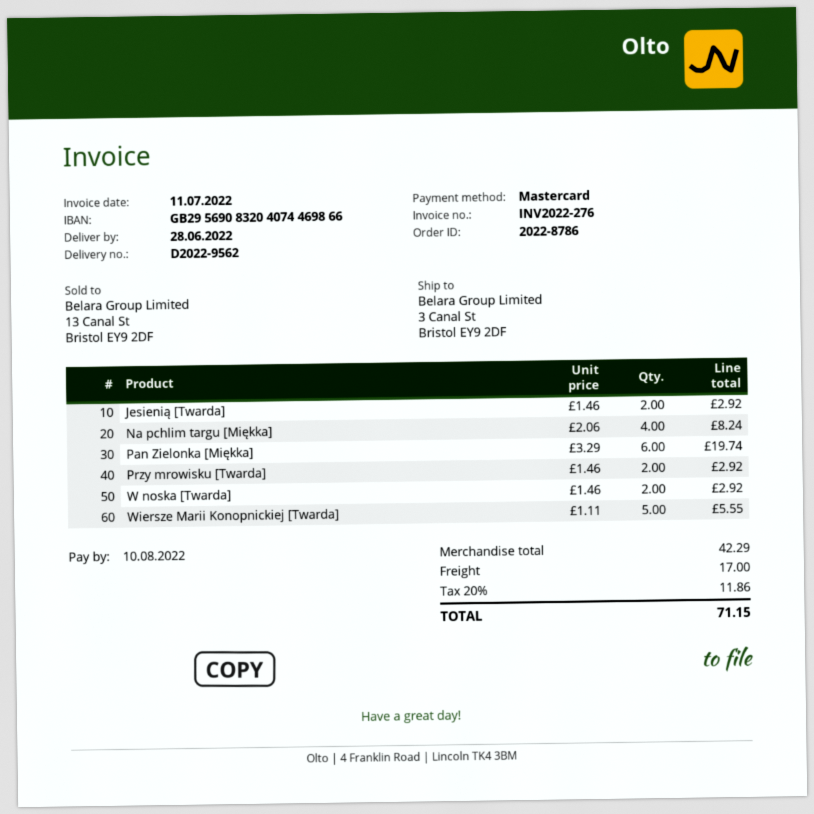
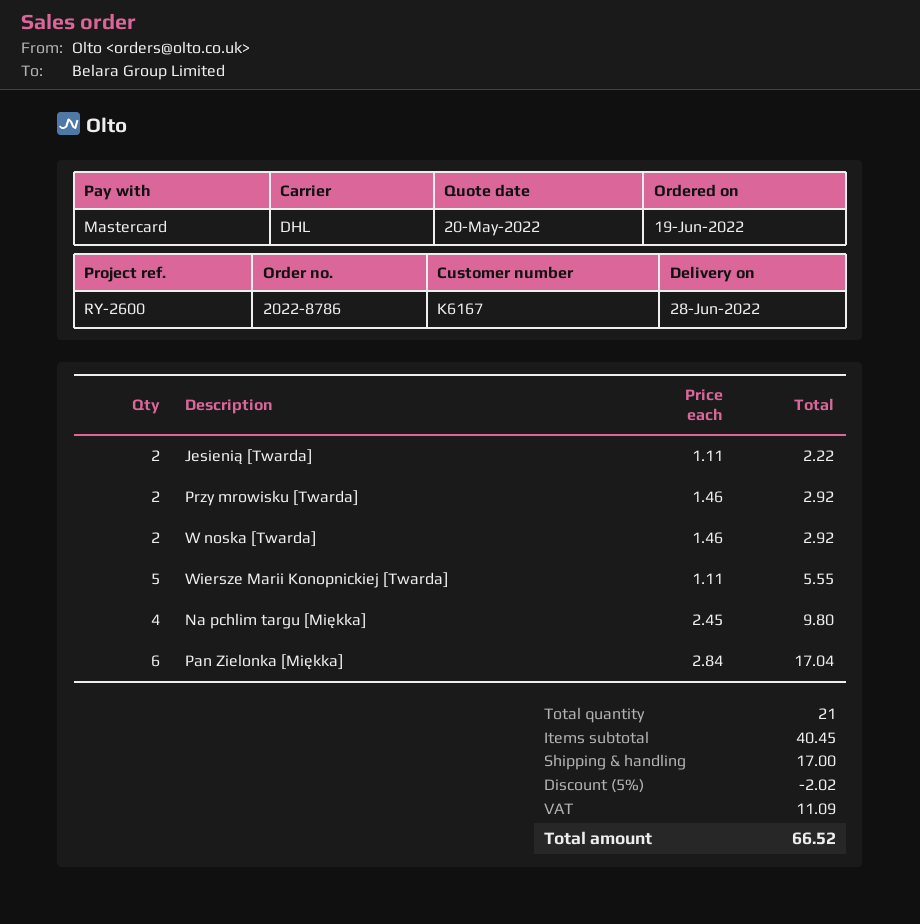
Jesienią [Twarda]: 2 x 1.46 = 2.92 -> 2 x 1.11 = 2.22
Na pchlim targu [Miękka]: 4 x 2.06 = 8.24 -> 4 x 2.45 = 9.80
Pan Zielonka [Miękka]: 6 x 3.29 = 19.74 -> 6 x 2.84 = 17.04
subtotal: 42.29 -> 40.45
discount: none -> 5% = 2.02
tax: 11.86 -> 11.09
total: 71.15 -> 66.52

